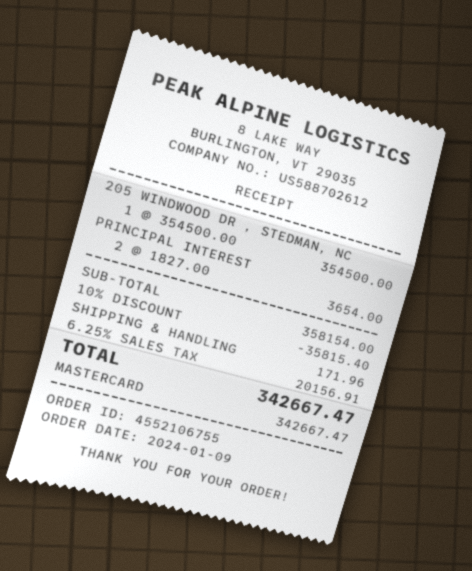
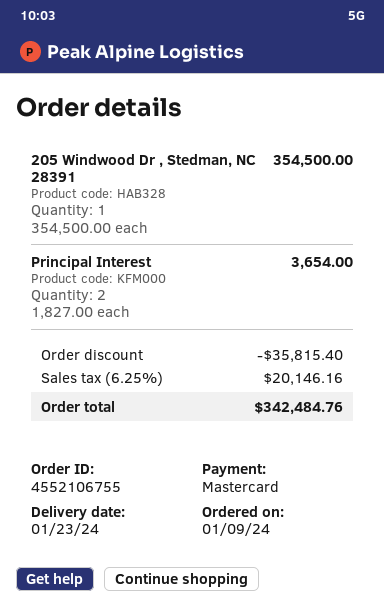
shipping: 171.96 -> none
tax: 6.25% = 20156.91 -> 6.25% = 20146.16
total: 342667.47 -> 342484.76

